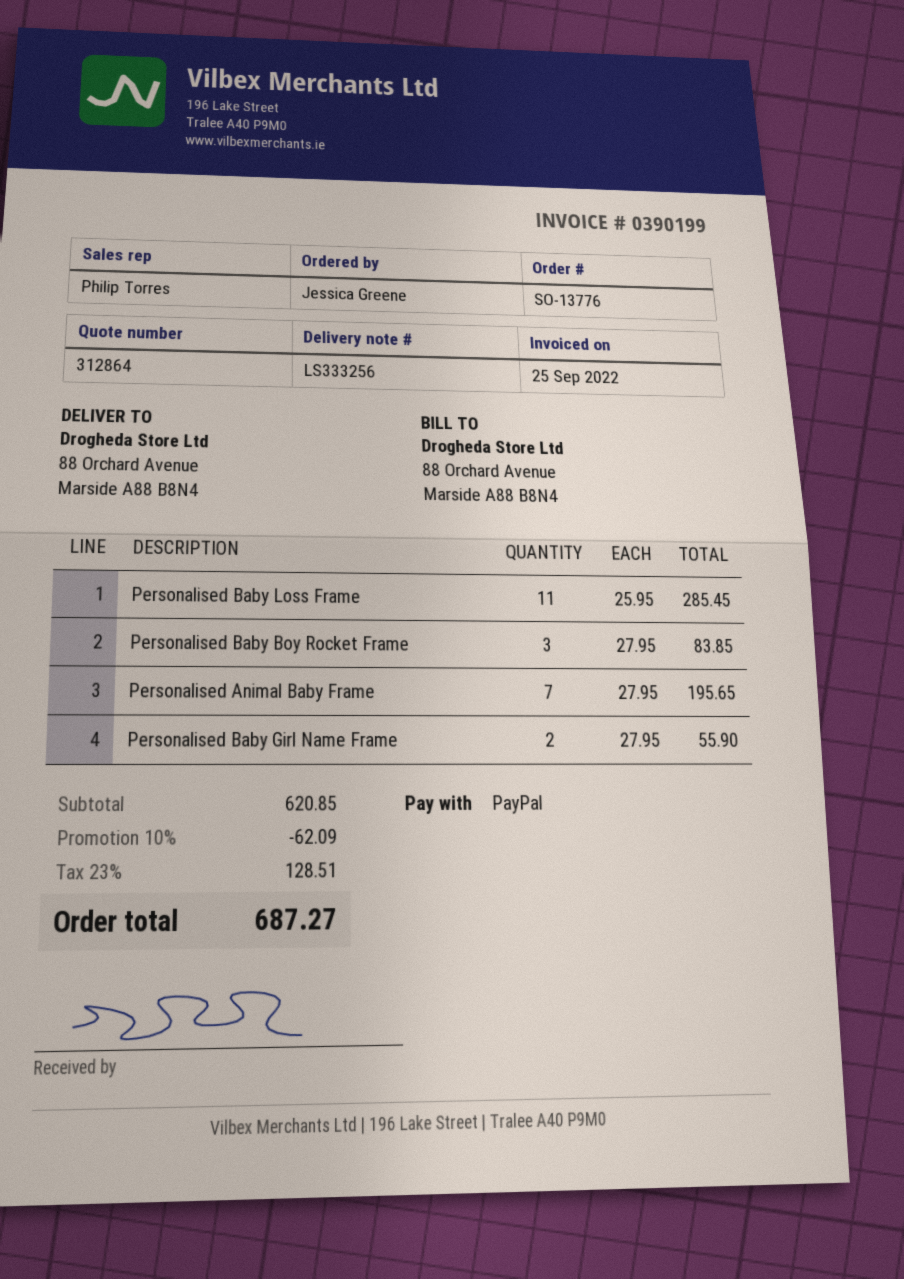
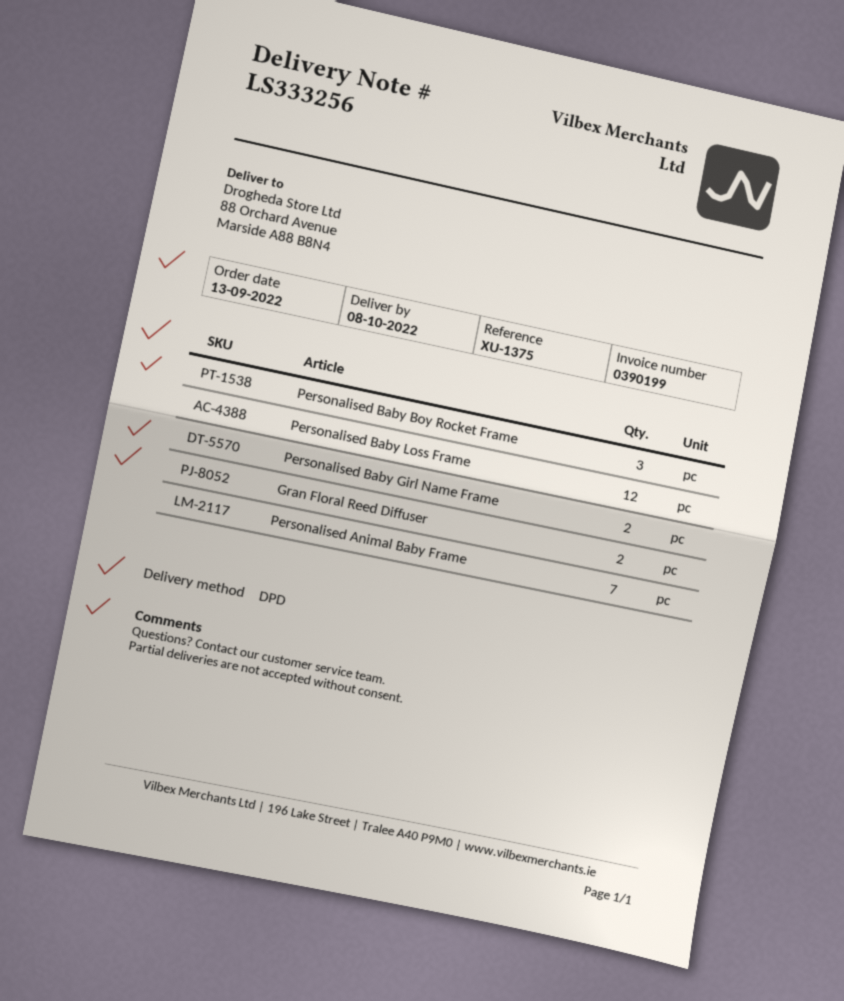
Personalised Baby Loss Frame: 11 -> 12
Gran Floral Reed Diffuser: none -> 2

